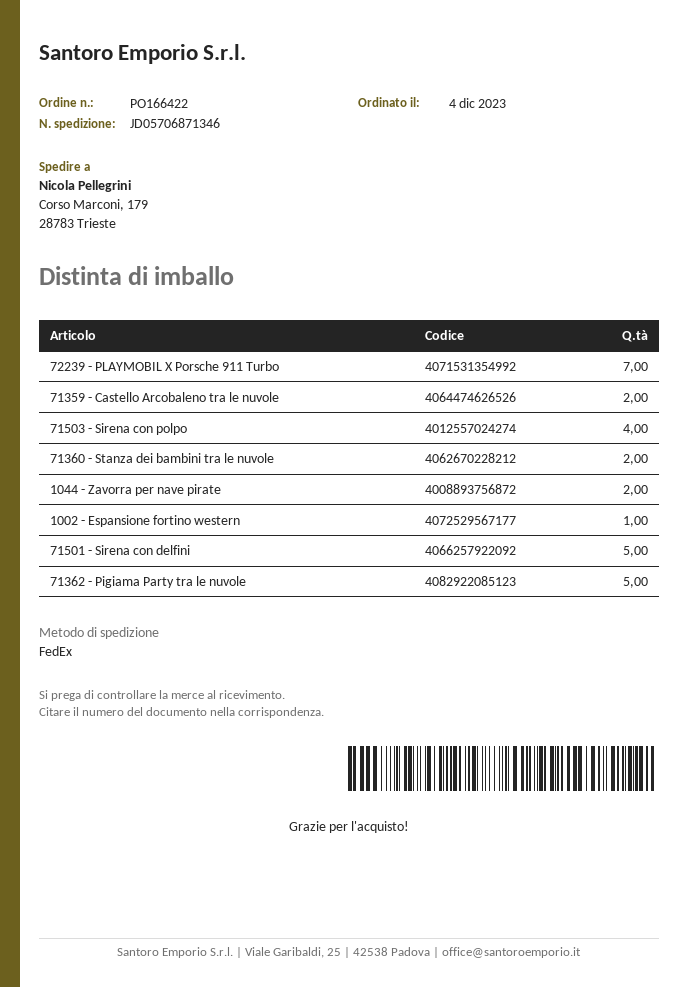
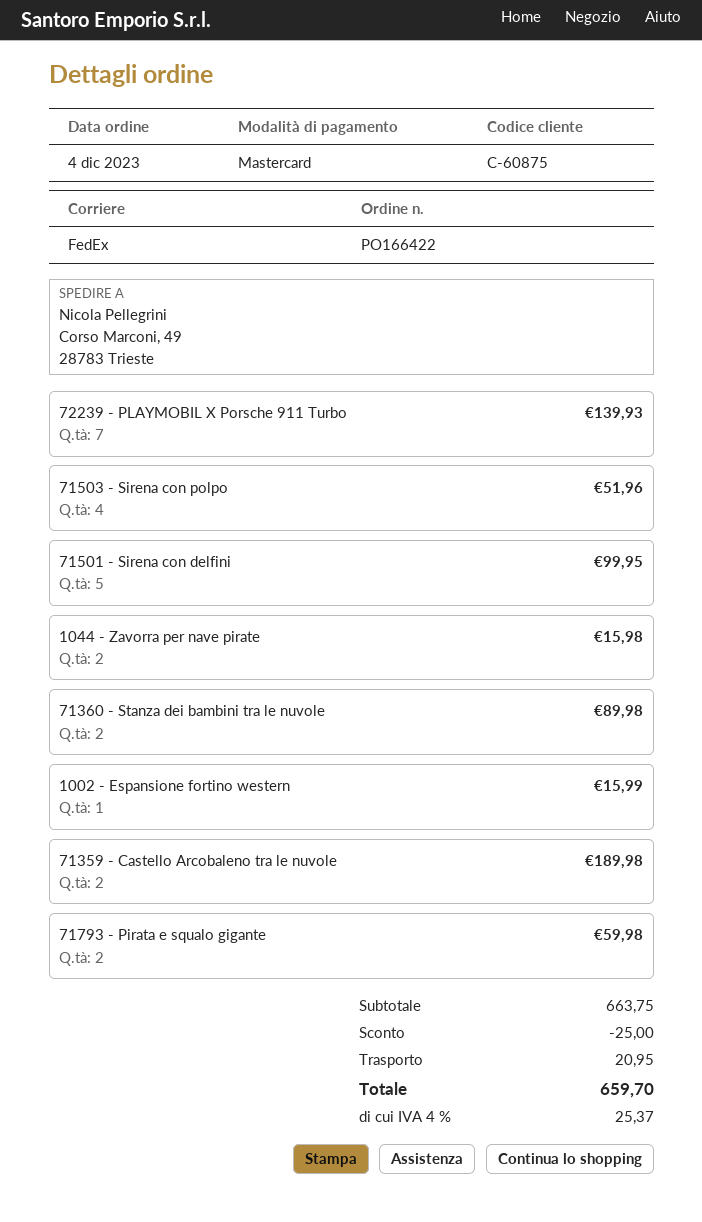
ship to: Corso Marconi, 179, 28783 Trieste -> Corso Marconi, 49, 28783 Trieste
71362 - Pigiama Party tra le nuvole: 5 -> none
71793 - Pirata e squalo gigante: none -> 2

